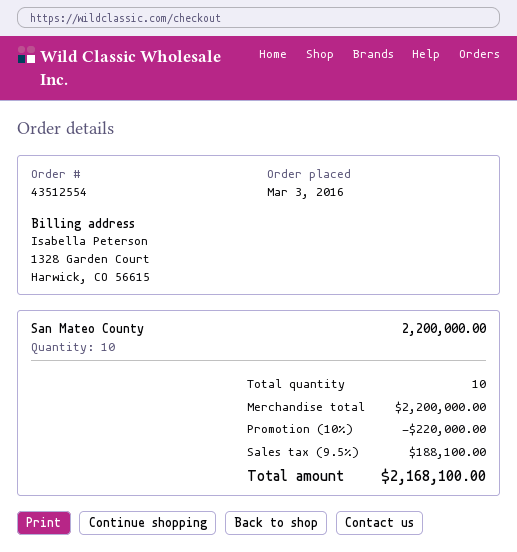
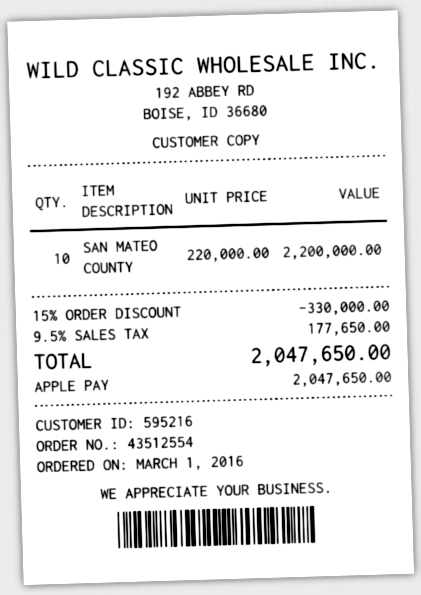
order date: 2016-03-03 -> 2016-03-01
discount: 10% = 220000.00 -> 15% = 330000.00
tax: 9.5% = 188100.00 -> 9.5% = 177650.00
total: 2168100.00 -> 2047650.00

